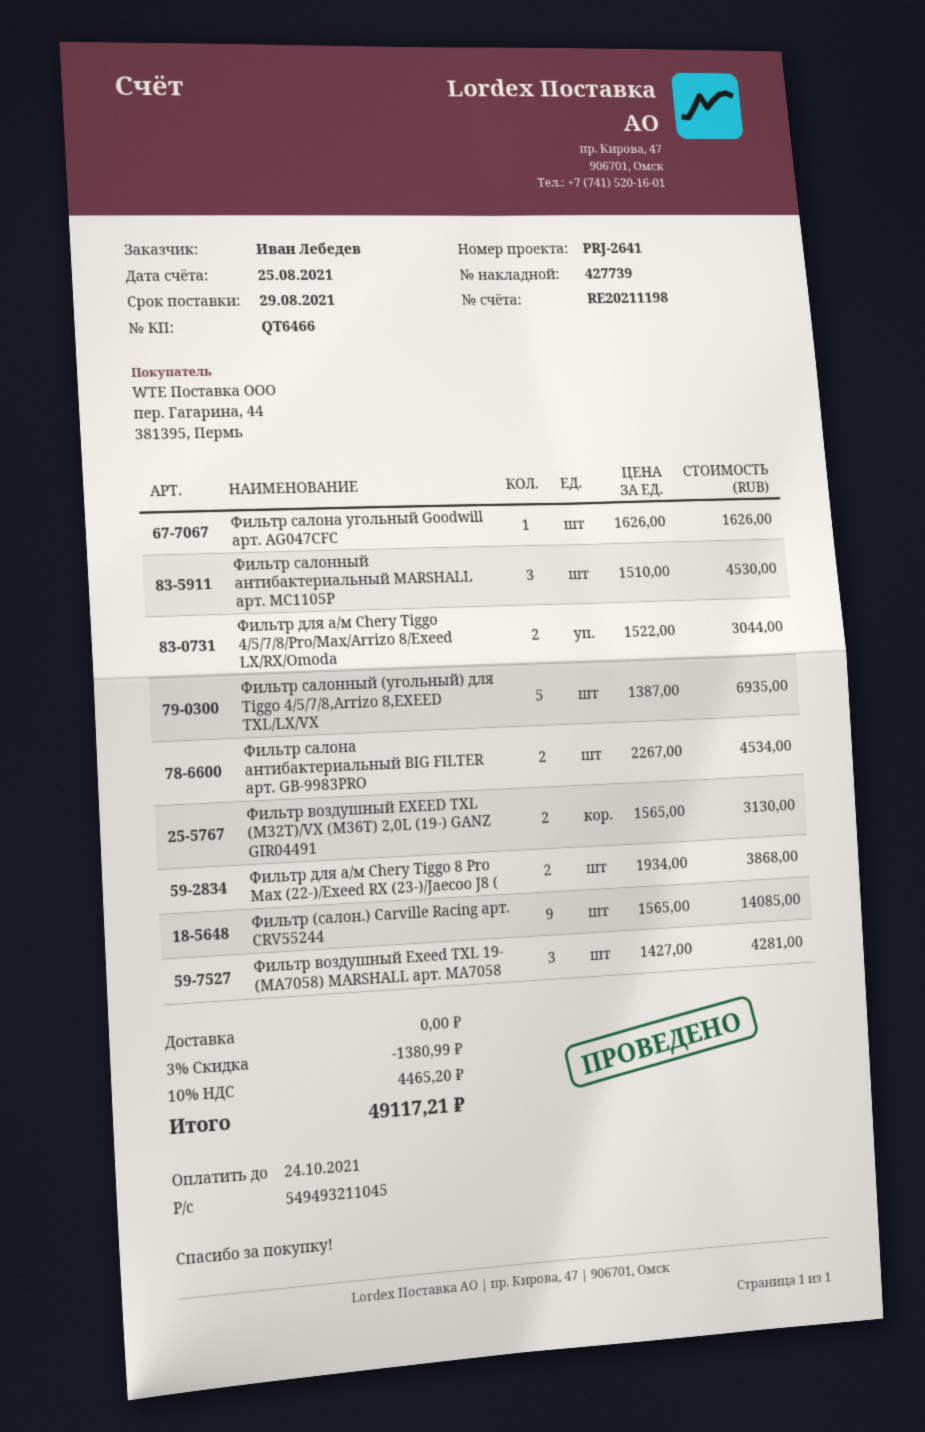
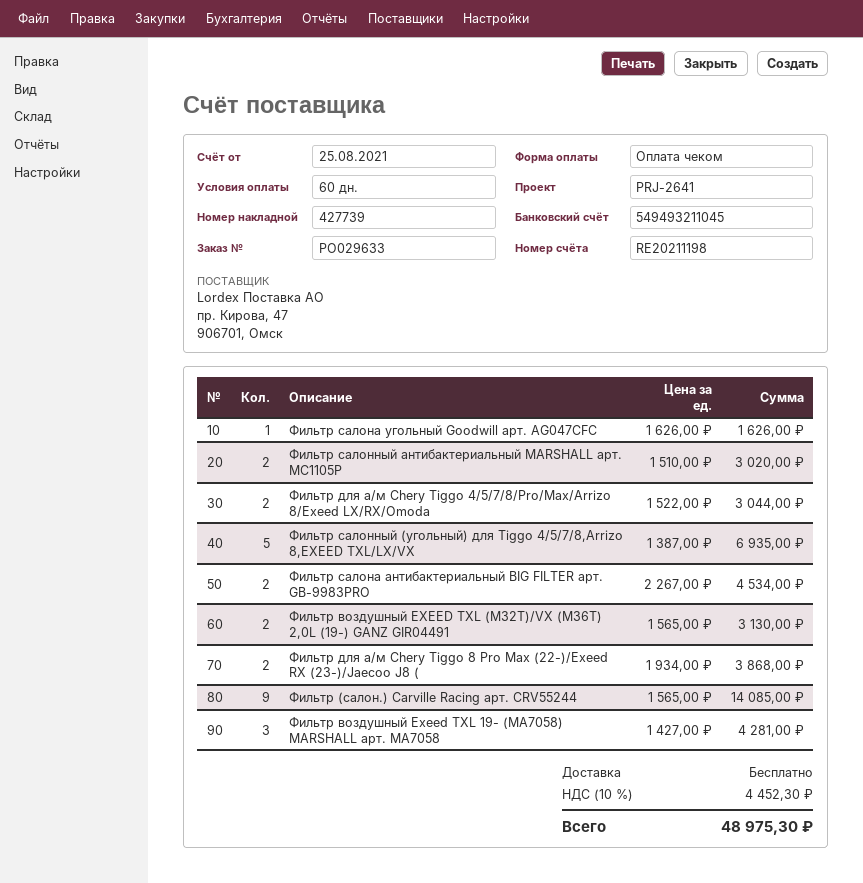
Фильтр салонный антибактериальный MARSHALL арт. MC1105P: 3 x 1510.00 = 4530.00 -> 2 x 1510.00 = 3020.00
discount: 3% = 1380.99 -> none
tax: 10% = 4465.20 -> 10% = 4452.30
total: 49117.21 -> 48975.30

